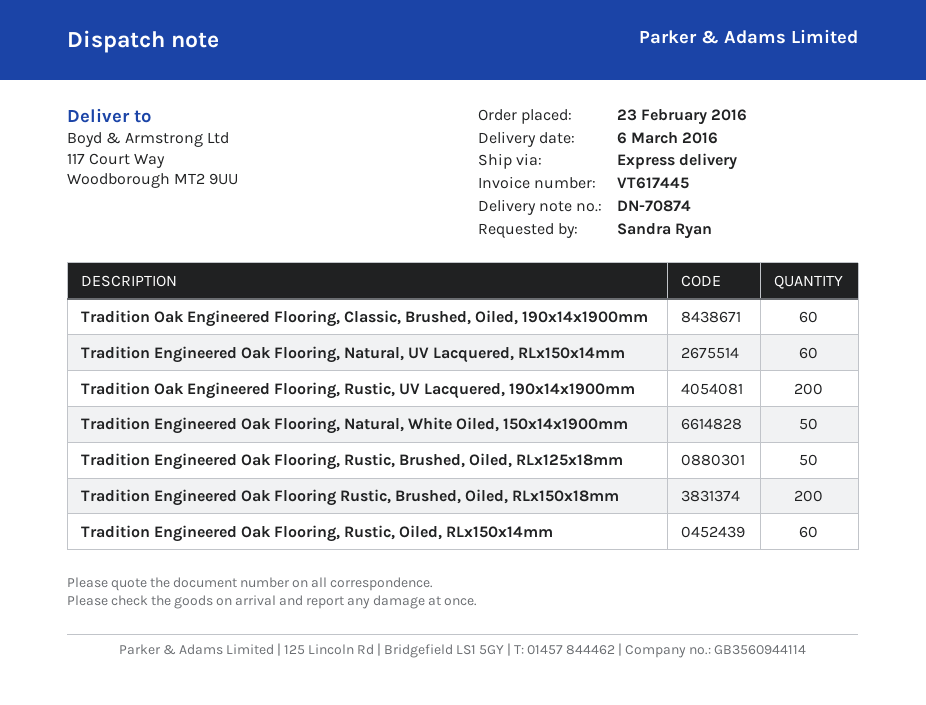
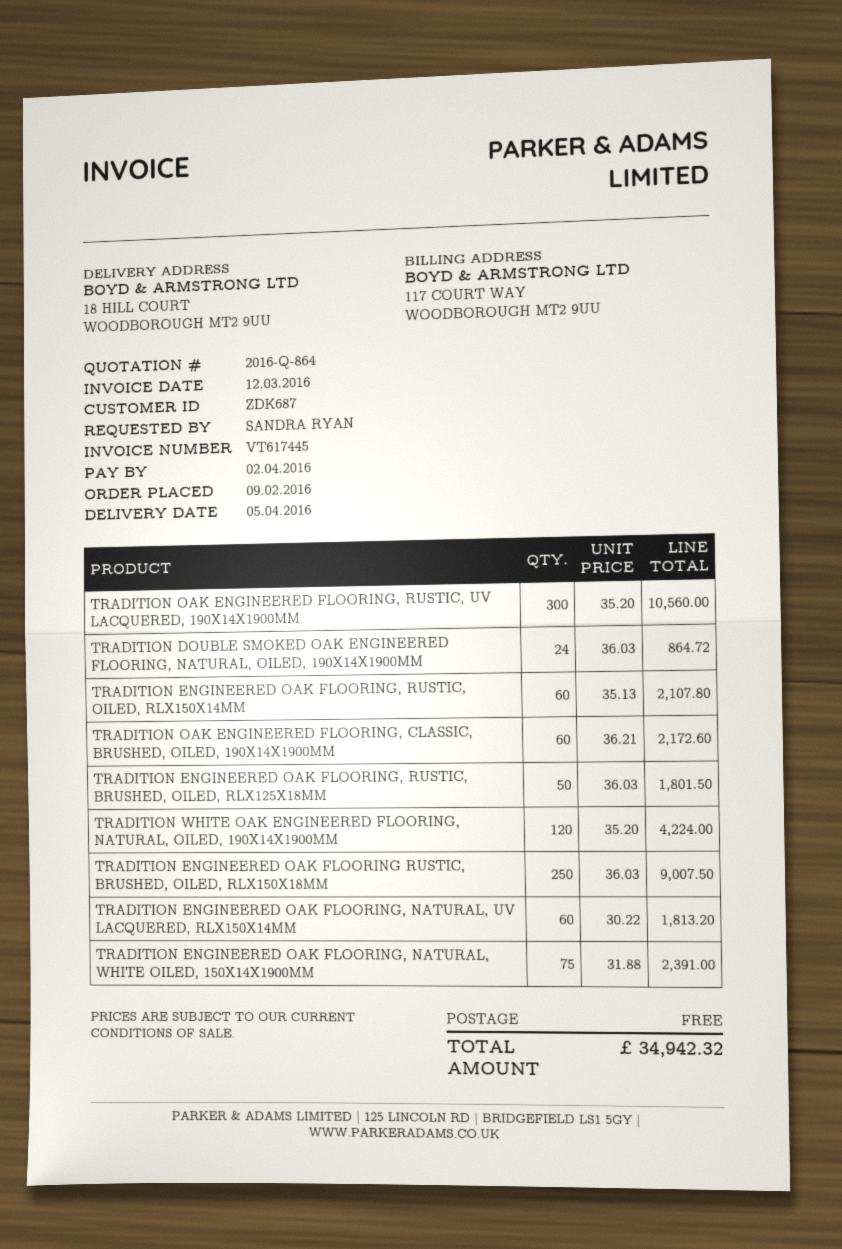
order date: 2016-02-23 -> 2016-02-09
delivery date: 2016-03-06 -> 2016-04-05
ship to: 117 Court Way, Woodborough MT2 9UU -> 18 HILL COURT, WOODBOROUGH MT2 9UU
Tradition Oak Engineered Flooring, Rustic, UV Lacquered, 190x14x1900mm: 200 -> 300
Tradition Engineered Oak Flooring, Natural, White Oiled, 150x14x1900mm: 50 -> 75
Tradition Engineered Oak Flooring Rustic, Brushed, Oiled, RLx150x18mm: 200 -> 250
TRADITION DOUBLE SMOKED OAK ENGINEERED FLOORING, NATURAL, OILED, 190X14X1900MM: none -> 24
TRADITION WHITE OAK ENGINEERED FLOORING, NATURAL, OILED, 190X14X1900MM: none -> 120

